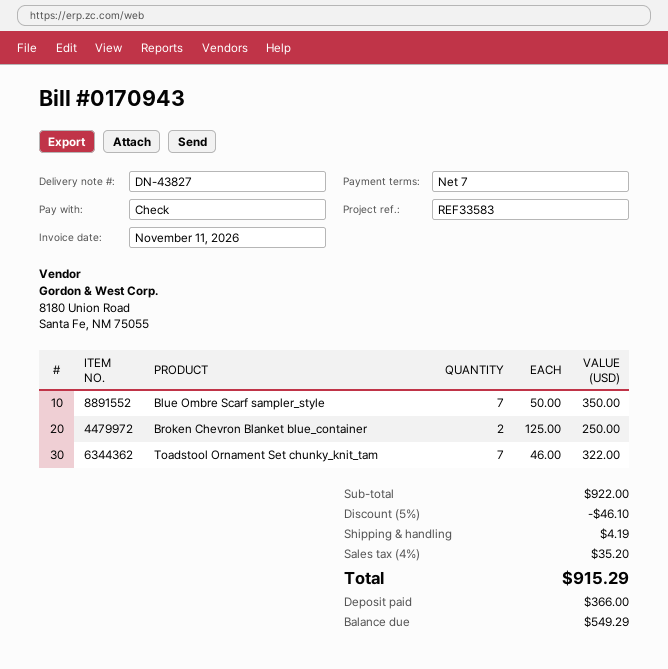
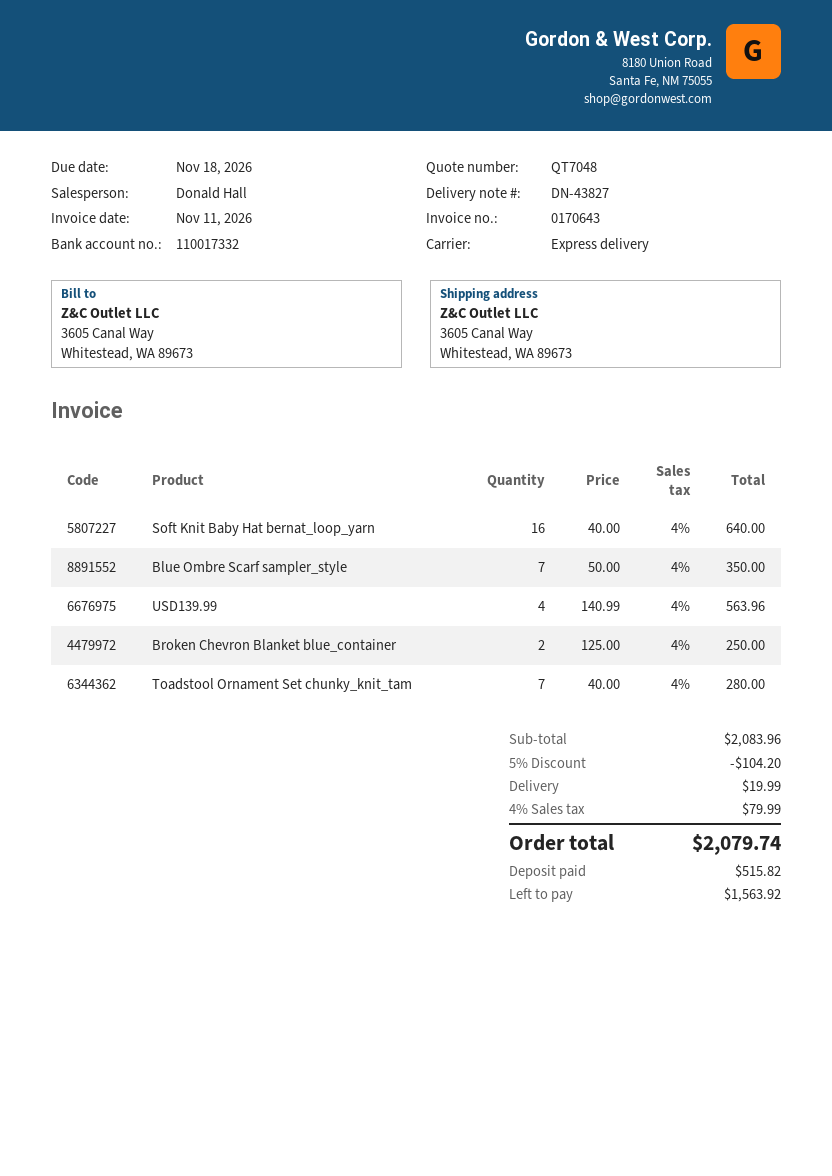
invoice number: 0170943 -> 0170643
Toadstool Ornament Set chunky_knit_tam: 7 x 46.00 = 322.00 -> 7 x 40.00 = 280.00
Soft Knit Baby Hat bernat_loop_yarn: none -> 16 x 40.00 = 640.00
USD139.99: none -> 4 x 140.99 = 563.96
subtotal: 922.00 -> 2083.96
discount: 5% = 46.10 -> 5% = 104.20
shipping: 4.19 -> 19.99
tax: 4% = 35.20 -> 4% = 79.99
total: 915.29 -> 2079.74
deposit: 366.00 -> 515.82
balance: 549.29 -> 1563.92

